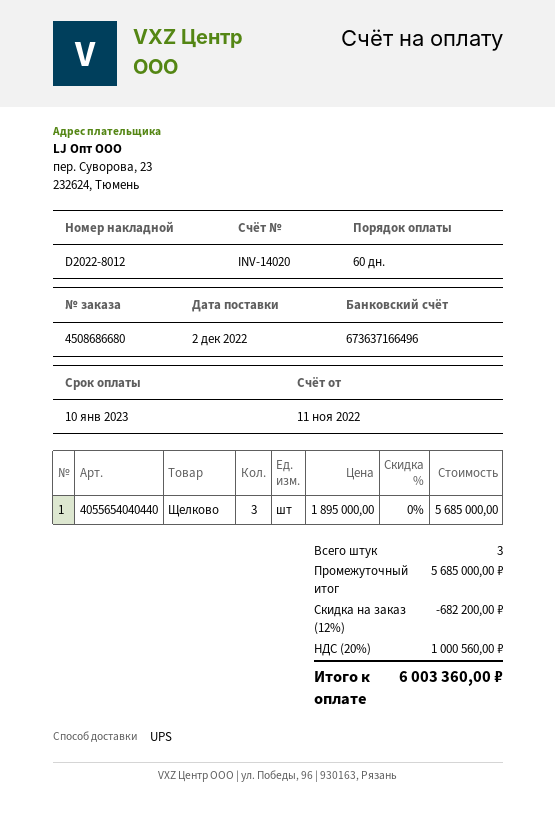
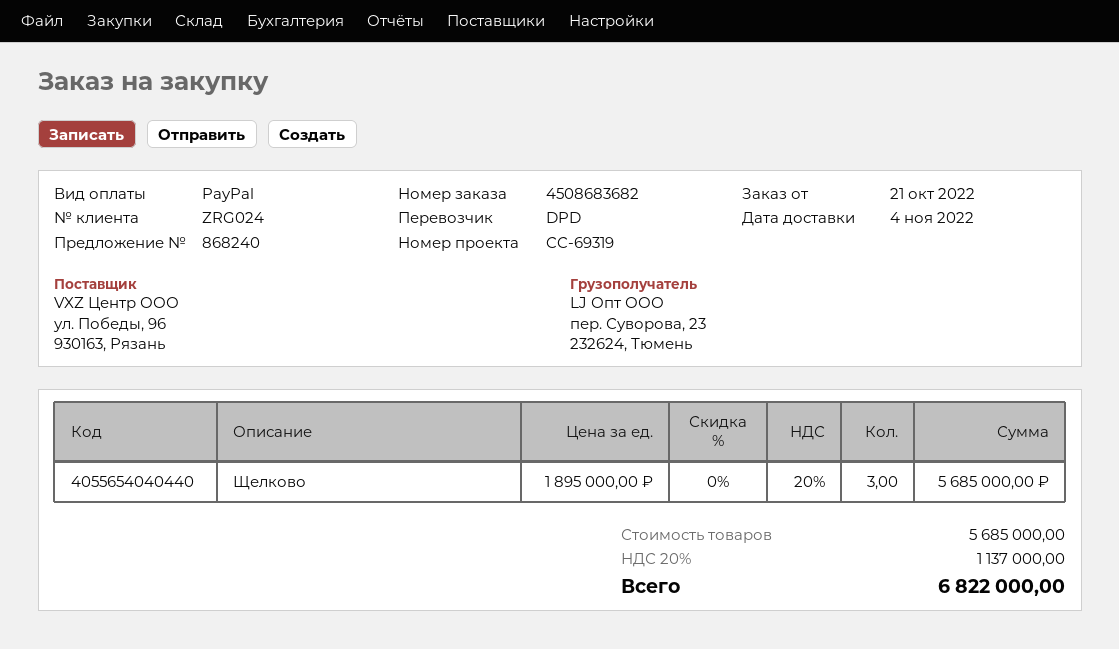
order number: 4508686680 -> 4508683682
delivery date: 2022-12-02 -> 2022-11-04
shipping method: UPS -> DPD
discount: 12% = 682200.00 -> none
tax: 20% = 1000560.00 -> 20% = 1137000.00
total: 6003360.00 -> 6822000.00

